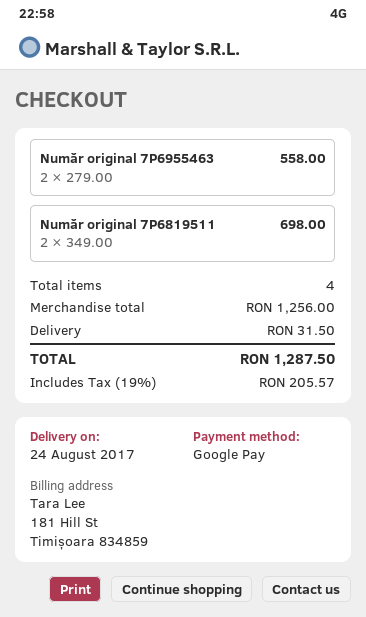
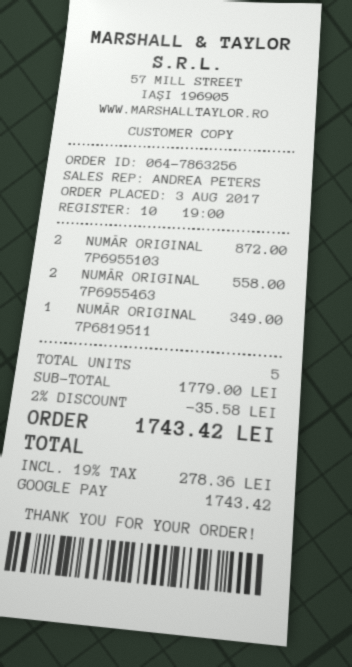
Număr original 7P6819511: 2 for 698.00 -> 1 for 349.00
NUMĂR ORIGINAL 7P6955103: none -> 2 for 872.00
total quantity: 4 -> 5
subtotal: 1256.00 -> 1779.00
discount: none -> 2% = 35.58
shipping: 31.50 -> none
tax: 19% = 205.57 -> 19% = 278.36
total: 1287.50 -> 1743.42

